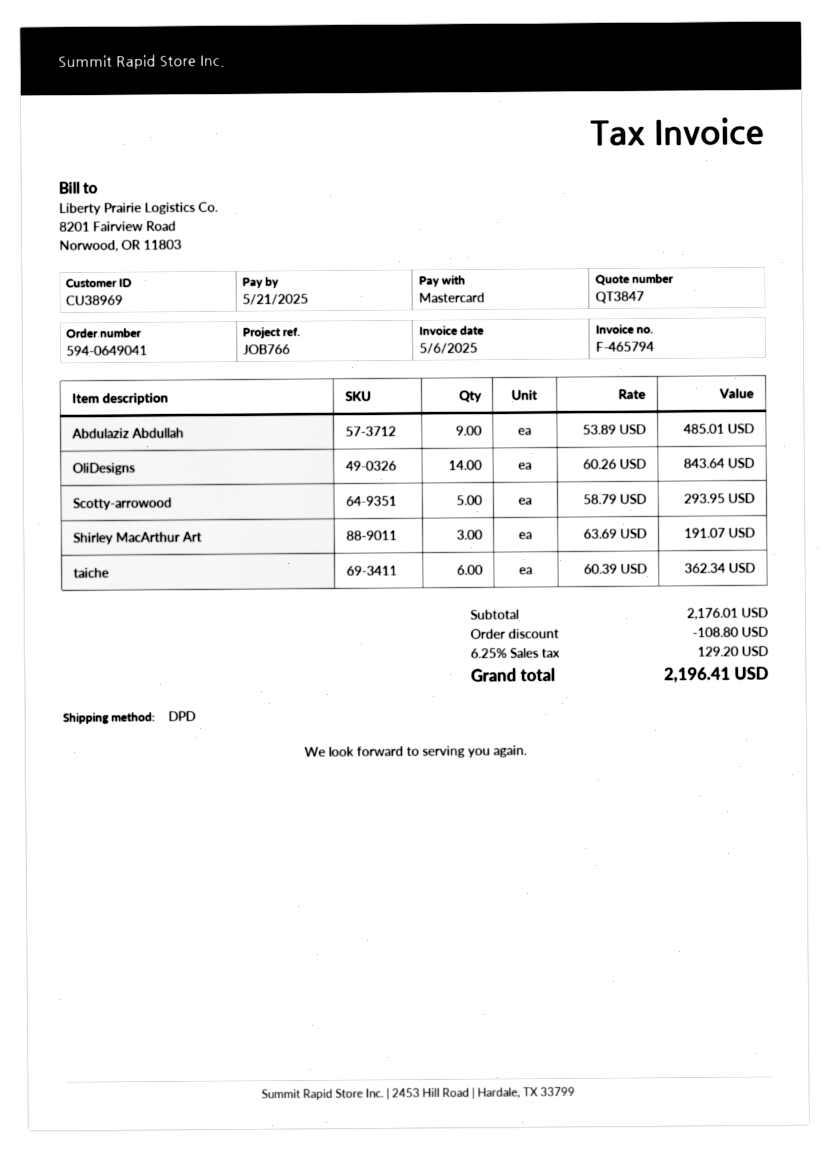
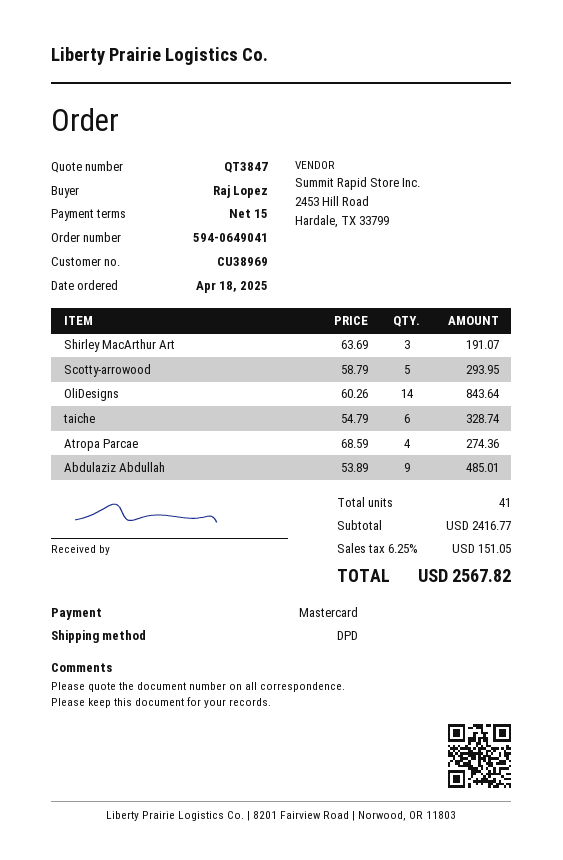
taiche: 6 x 60.39 = 362.34 -> 6 x 54.79 = 328.74
Atropa Parcae: none -> 4 x 68.59 = 274.36
subtotal: 2176.01 -> 2416.77
discount: 108.80 -> none
tax: 6.25% = 129.20 -> 6.25% = 151.05
total: 2196.41 -> 2567.82

